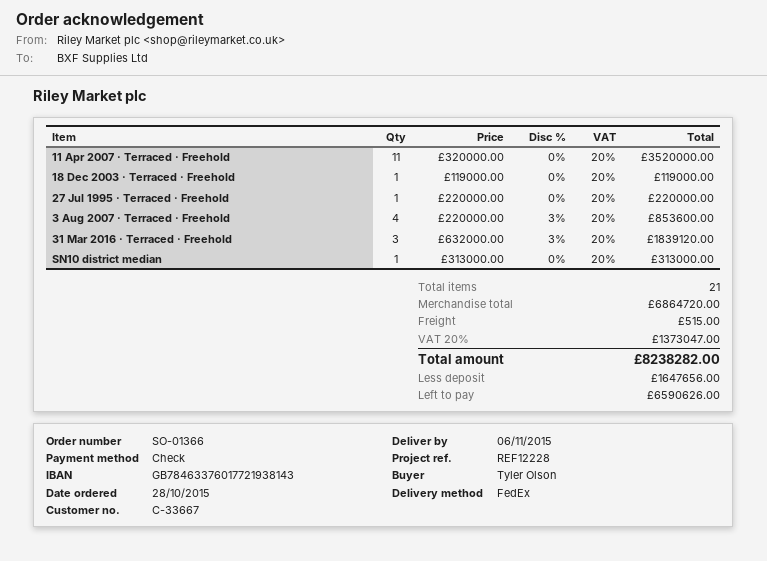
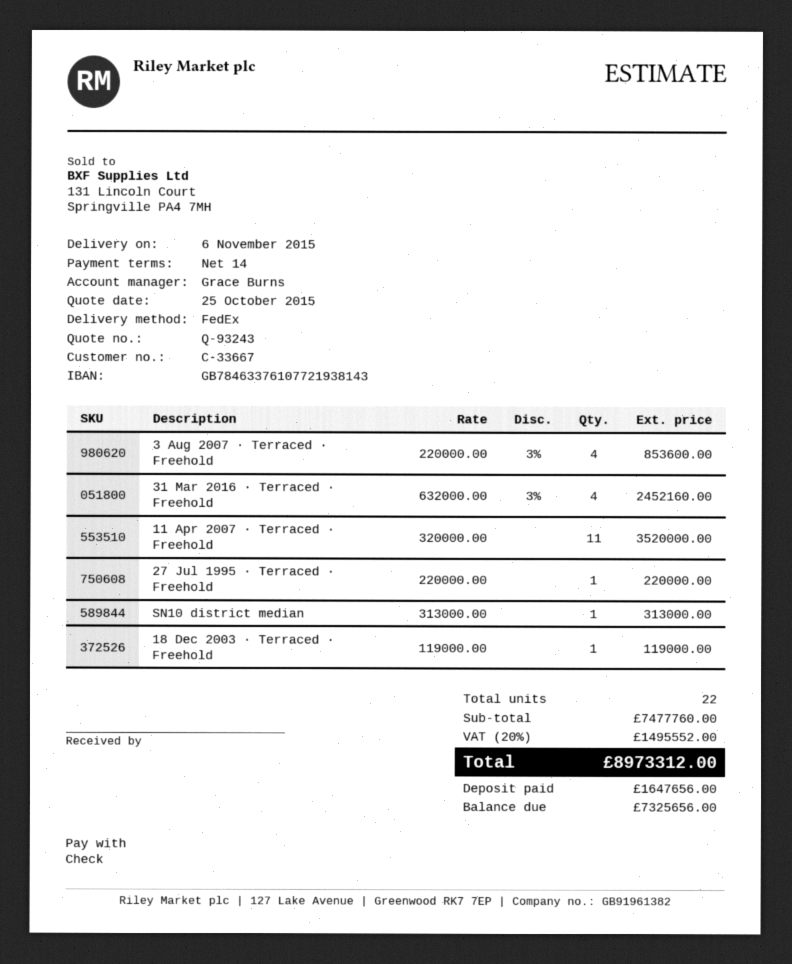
bank account: GB78463376017721938143 -> GB78463376107721938143
31 Mar 2016 · Terraced · Freehold: 3 x 632000.00 - 3% = 1839120.00 -> 4 x 632000.00 - 3% = 2452160.00
total quantity: 21 -> 22
subtotal: 6864720.00 -> 7477760.00
shipping: 515.00 -> none
tax: 20% = 1373047.00 -> 20% = 1495552.00
total: 8238282.00 -> 8973312.00
balance: 6590626.00 -> 7325656.00

